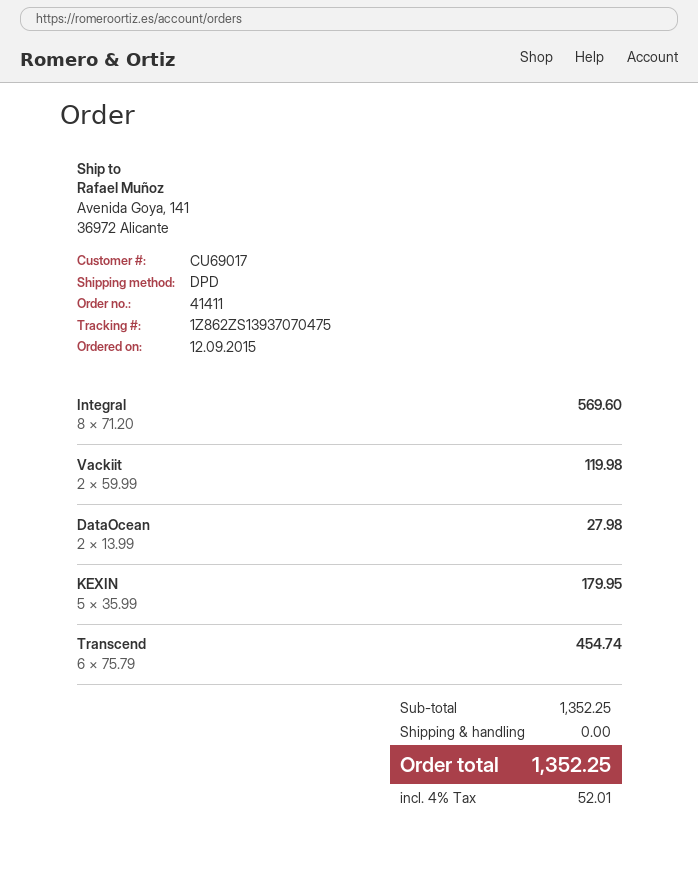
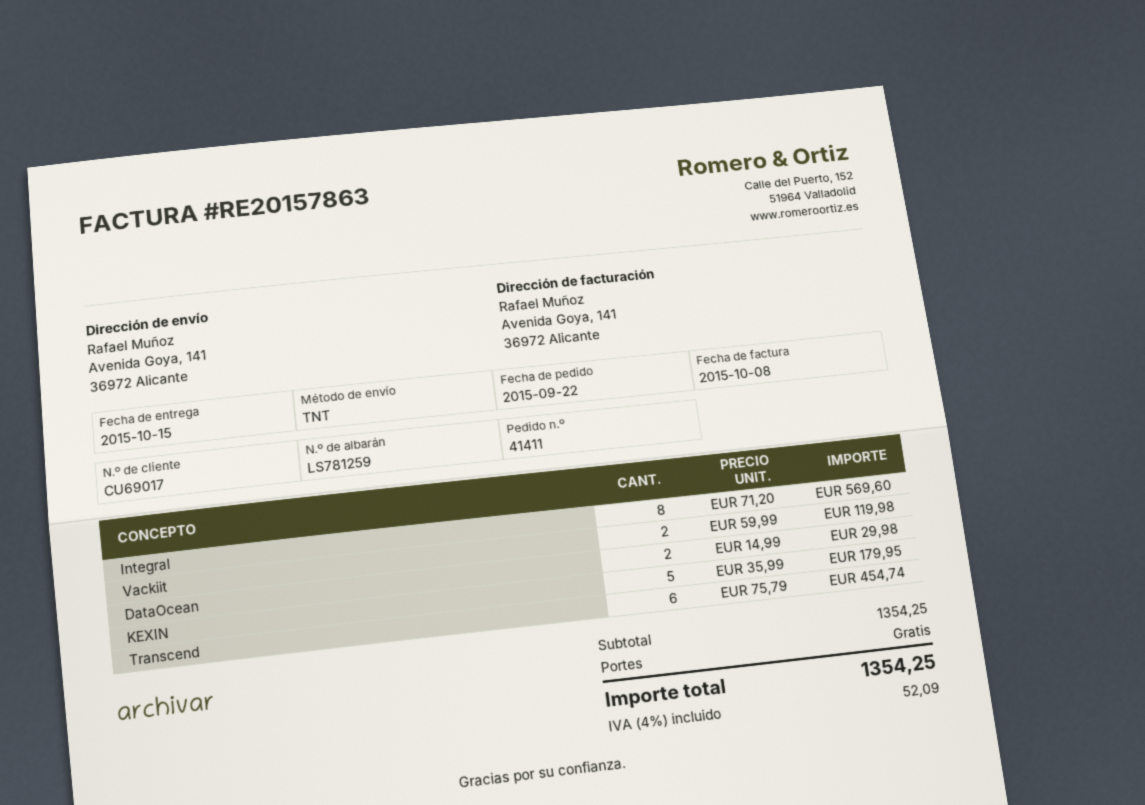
order date: 2015-09-12 -> 2015-09-22
shipping method: DPD -> TNT
DataOcean: 2 x 13.99 = 27.98 -> 2 x 14.99 = 29.98
subtotal: 1352.25 -> 1354.25
tax: 4% = 52.01 -> 4% = 52.09
total: 1352.25 -> 1354.25

